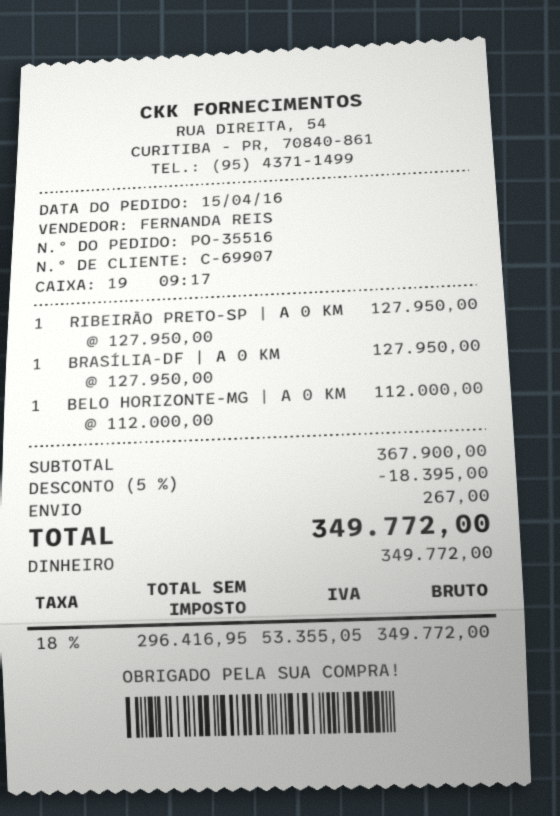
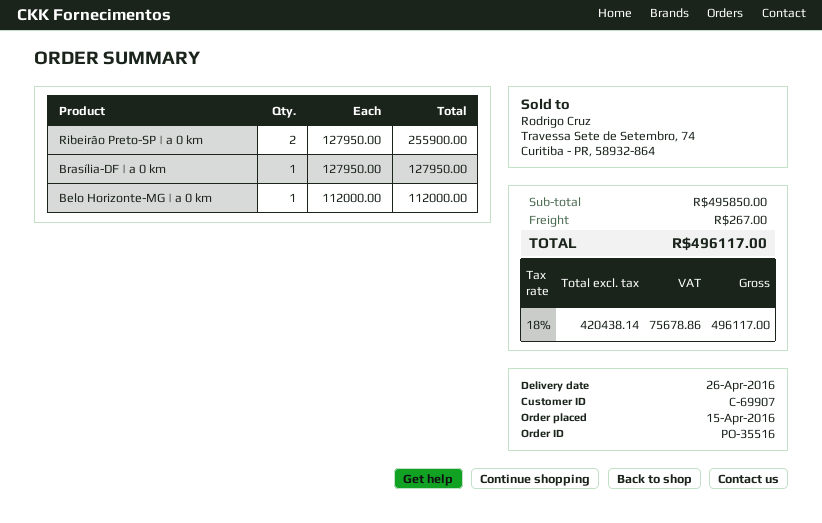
RIBEIRÃO PRETO-SP | A 0 KM: 1 x 127950.00 = 127950.00 -> 2 x 127950.00 = 255900.00
subtotal: 367900.00 -> 495850.00
discount: 5% = 18395.00 -> none
net: 296416.95 -> 420438.14
tax: 18% = 53355.05 -> 18% = 75678.86
total: 349772.00 -> 496117.00

